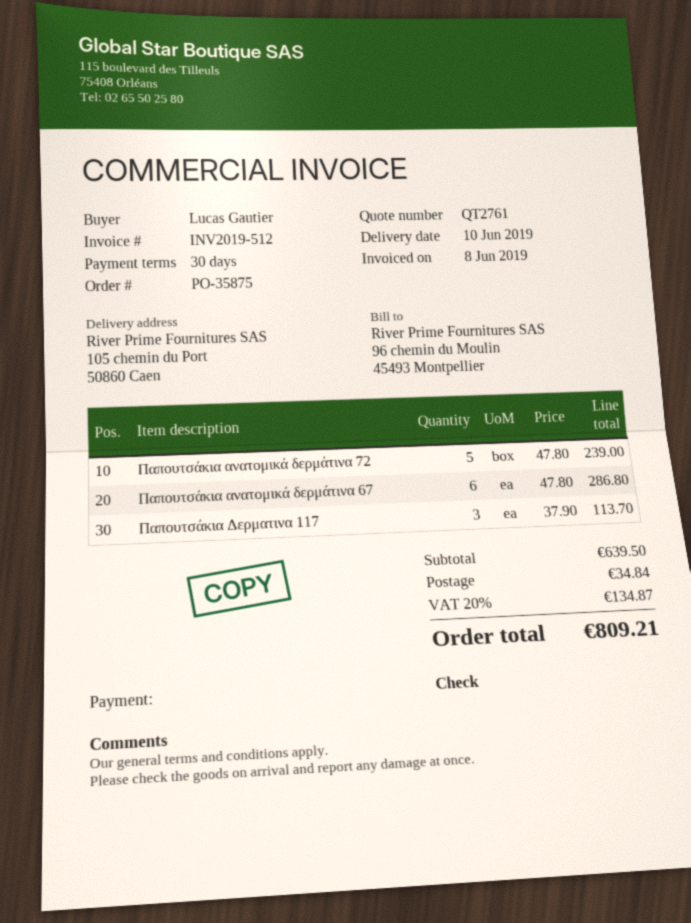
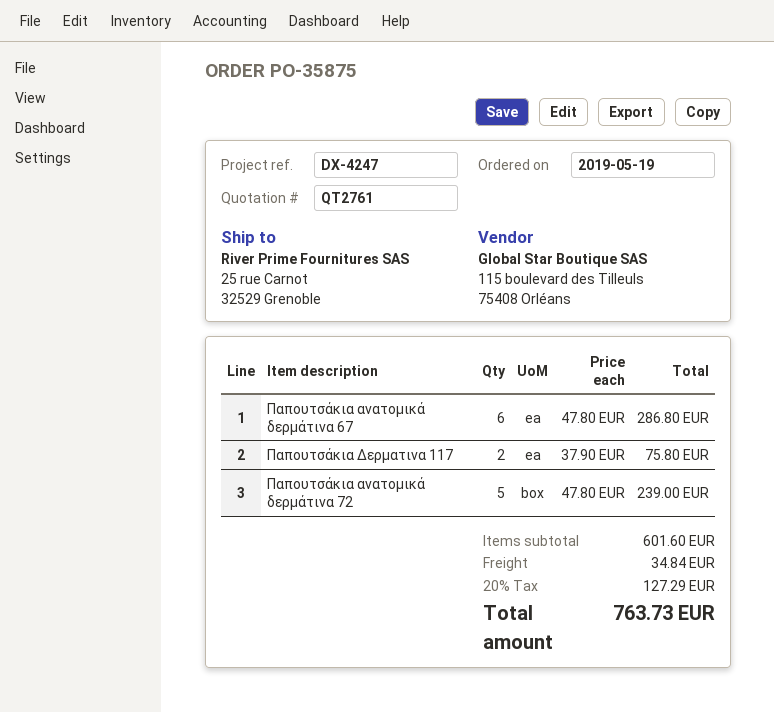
ship to: 105 chemin du Port, 50860 Caen -> 25 rue Carnot, 32529 Grenoble
Παπουτσάκια Δερματινα 117: 3 x 37.90 = 113.70 -> 2 x 37.90 = 75.80
subtotal: 639.50 -> 601.60
tax: 20% = 134.87 -> 20% = 127.29
total: 809.21 -> 763.73

